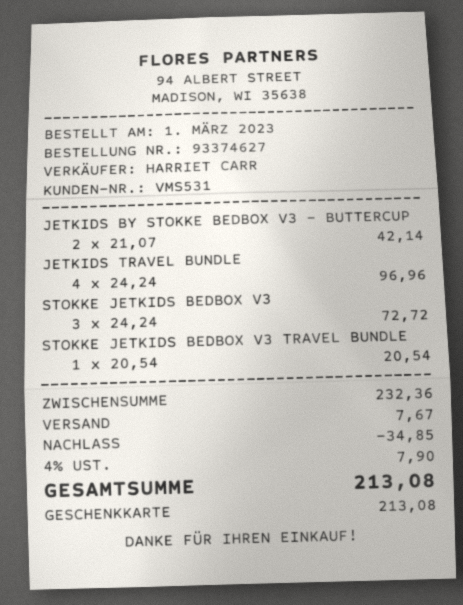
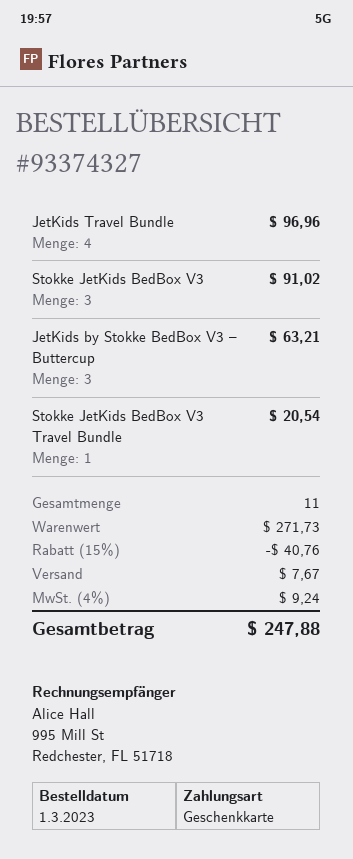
order number: 93374627 -> 93374327
JETKIDS BY STOKKE BEDBOX V3 – BUTTERCUP: 2 for 42.14 -> 3 for 63.21
STOKKE JETKIDS BEDBOX V3: 3 for 72.72 -> 3 for 91.02
subtotal: 232.36 -> 271.73
discount: 34.85 -> 40.76
tax: 4% = 7.90 -> 4% = 9.24
total: 213.08 -> 247.88

